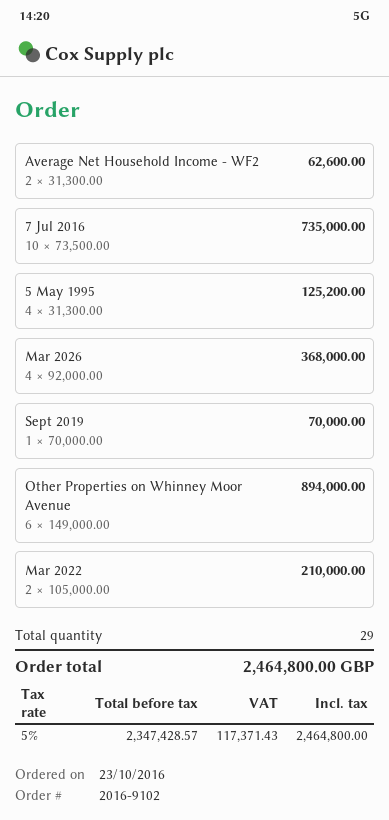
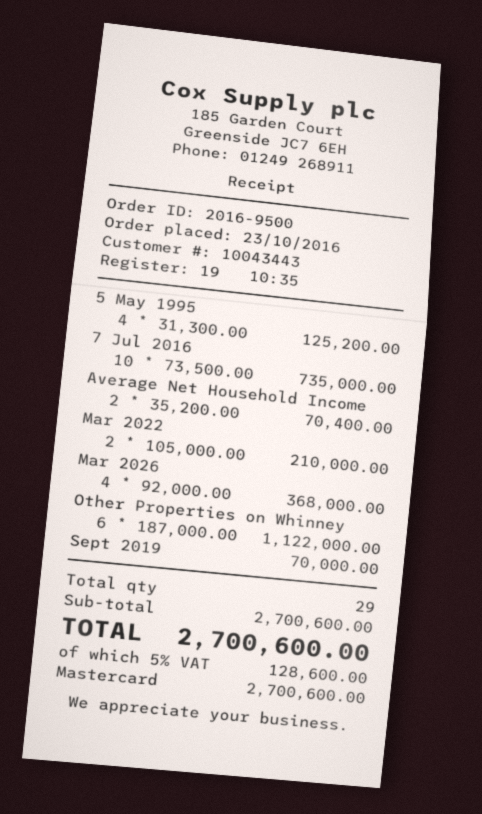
order number: 2016-9102 -> 2016-9500
Average Net Household Income - WF2: 2 x 31300.00 = 62600.00 -> 2 x 35200.00 = 70400.00
Other Properties on Whinney Moor Avenue: 6 x 149000.00 = 894000.00 -> 6 x 187000.00 = 1122000.00
tax: 5% = 117371.43 -> 5% = 128600.00
total: 2464800.00 -> 2700600.00

